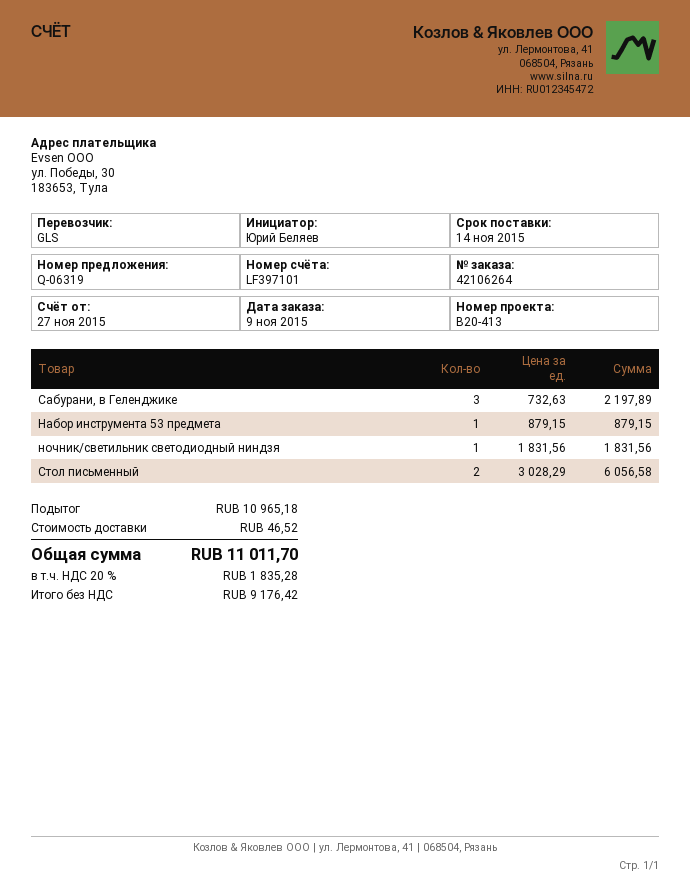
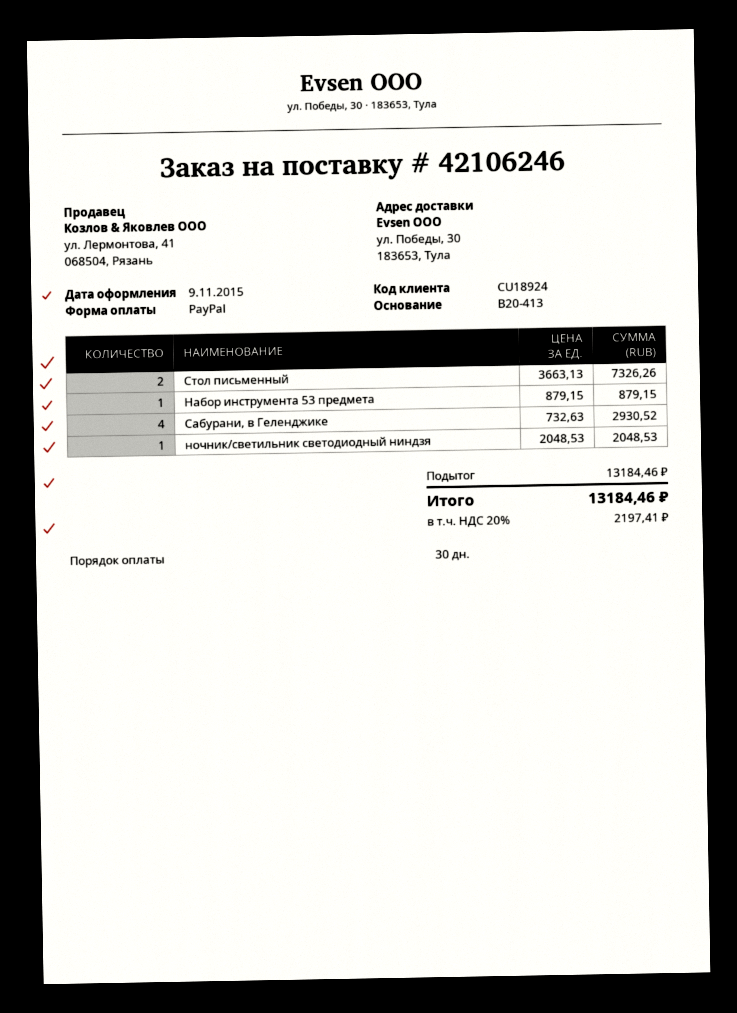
order number: 42106264 -> 42106246
Сабурани, в Геленджике: 3 x 732.63 = 2197.89 -> 4 x 732.63 = 2930.52
ночник/светильник светодиодный ниндзя: 1 x 1831.56 = 1831.56 -> 1 x 2048.53 = 2048.53
Стол письменный: 2 x 3028.29 = 6056.58 -> 2 x 3663.13 = 7326.26
subtotal: 10965.18 -> 13184.46
shipping: 46.52 -> none
tax: 20% = 1835.28 -> 20% = 2197.41
total: 11011.70 -> 13184.46

